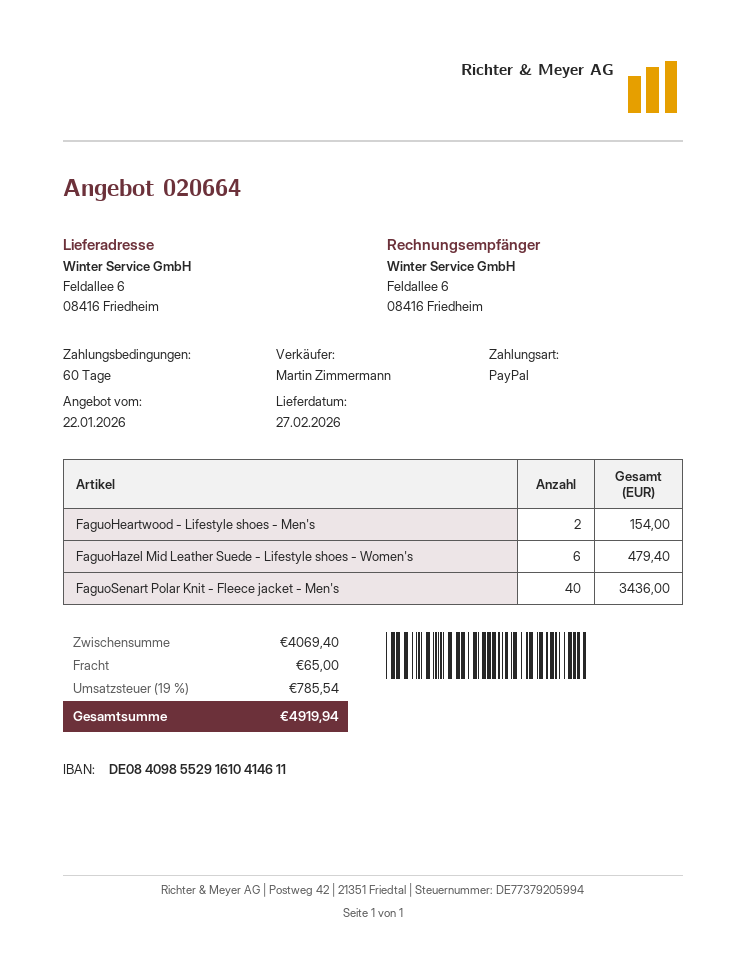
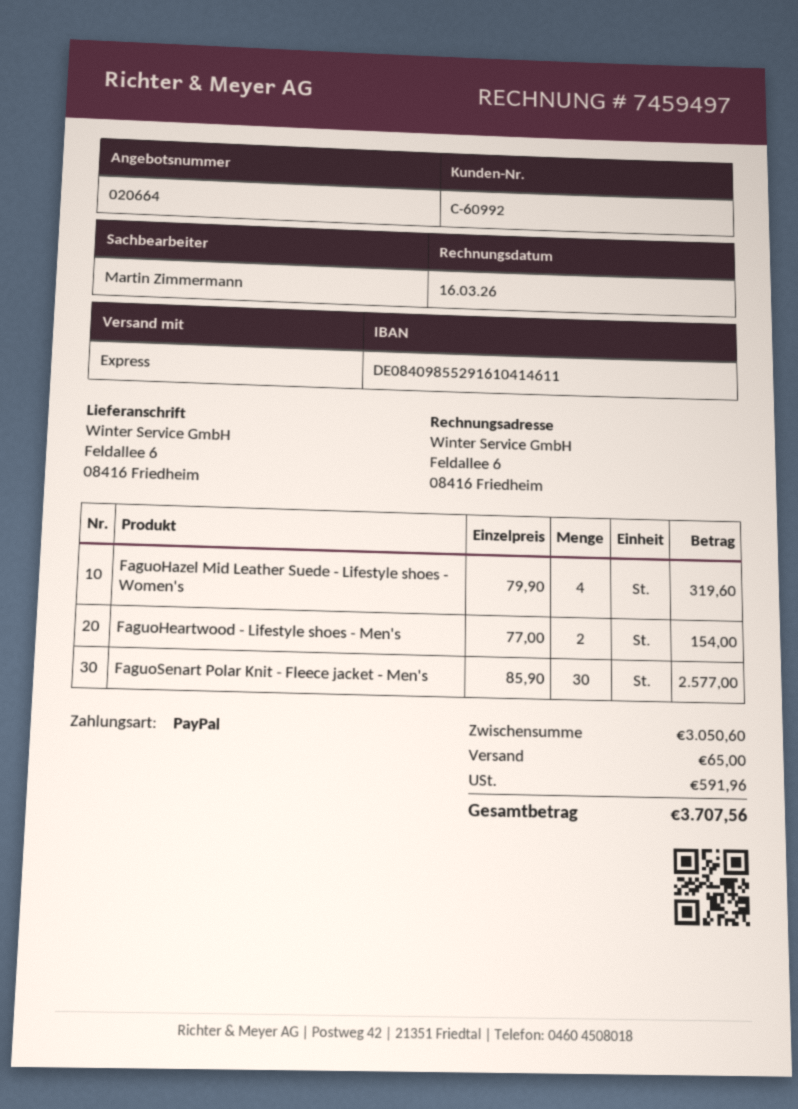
FaguoHazel Mid Leather Suede - Lifestyle shoes - Women's: 6 for 479.40 -> 4 for 319.60
FaguoSenart Polar Knit - Fleece jacket - Men's: 40 for 3436.00 -> 30 for 2577.00
subtotal: 4069.40 -> 3050.60
tax: 785.54 -> 591.96
total: 4919.94 -> 3707.56

